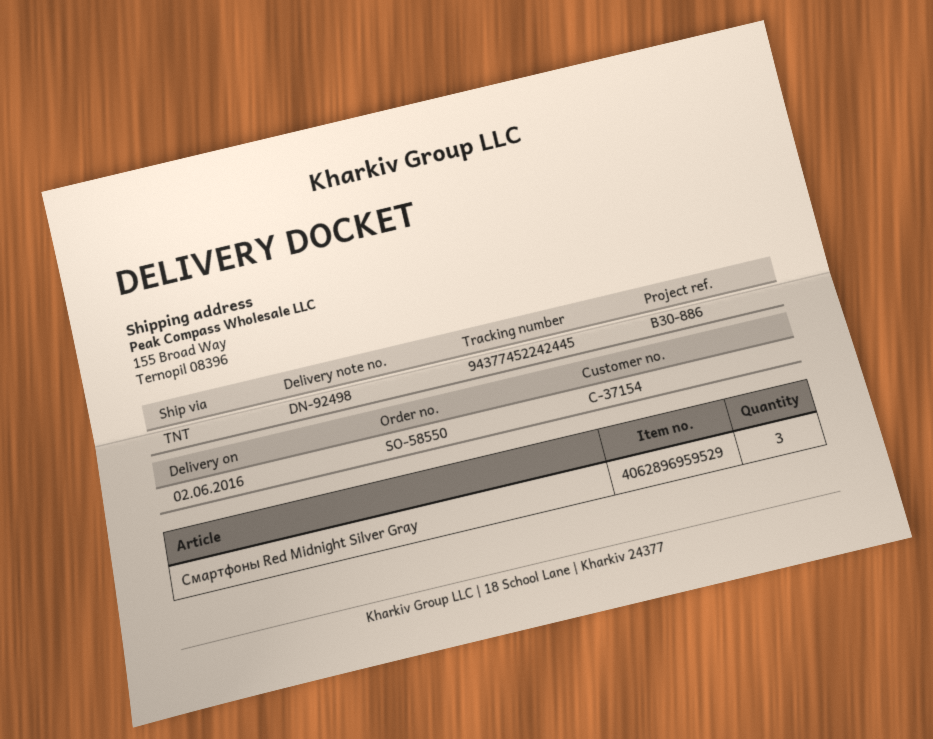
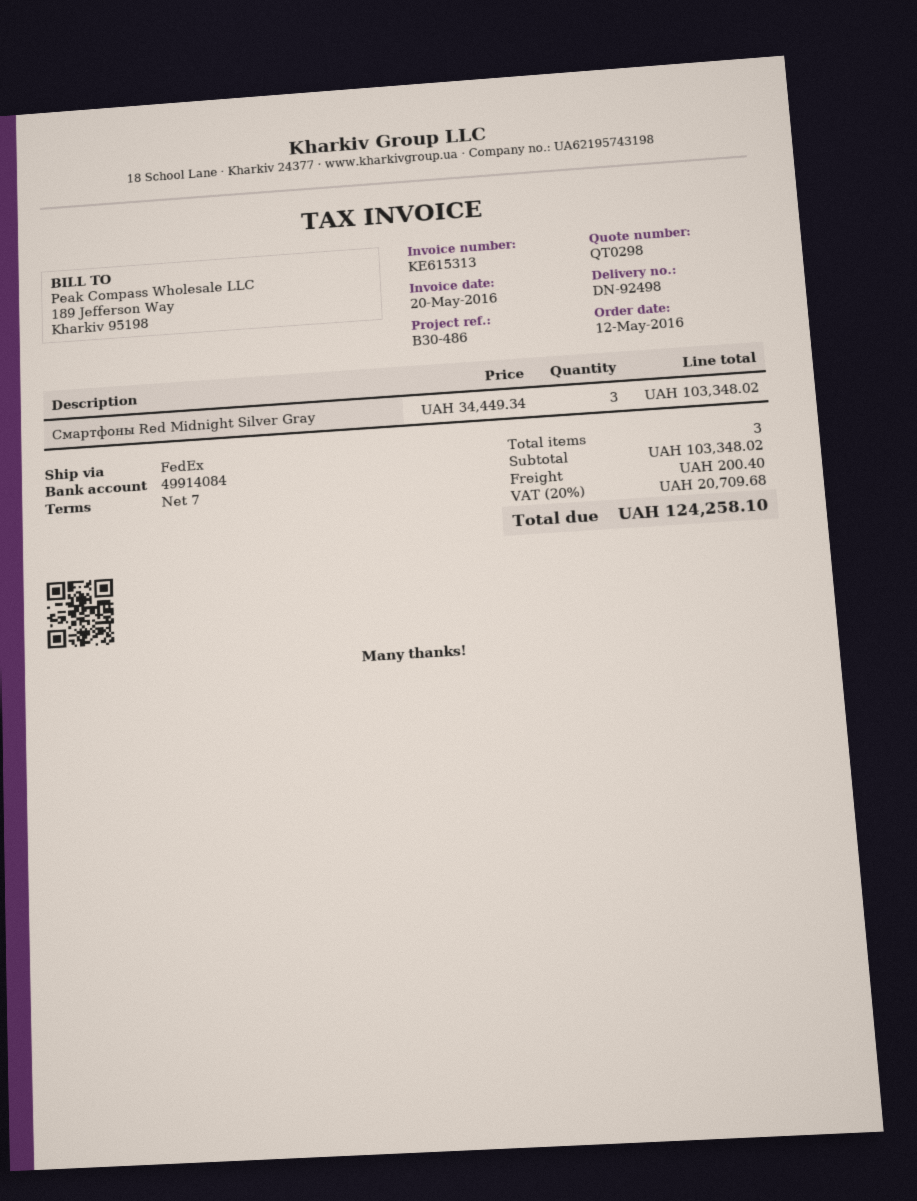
reference: B30-886 -> B30-486
shipping method: TNT -> FedEx

